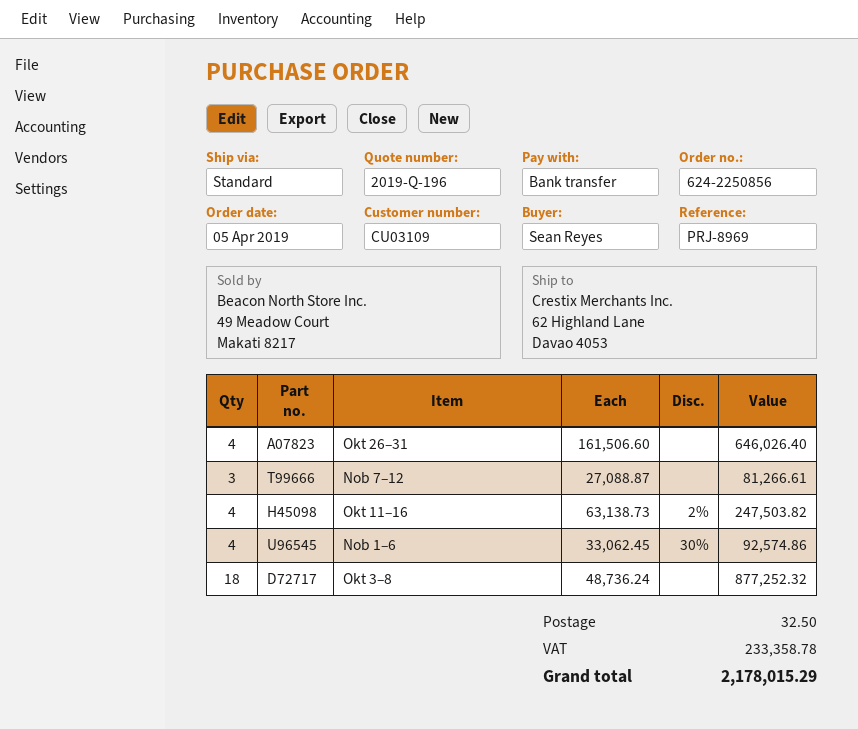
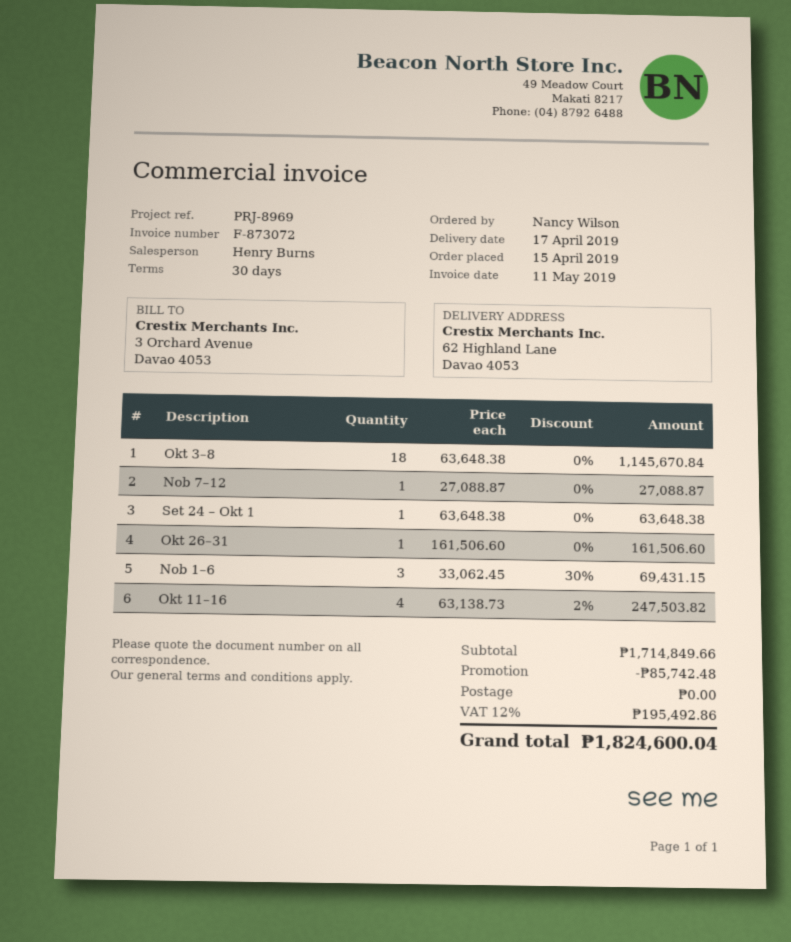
order date: 2019-04-05 -> 2019-04-15
ordered by: Sean Reyes -> Nancy Wilson
Okt 26–31: 4 x 161506.60 = 646026.40 -> 1 x 161506.60 = 161506.60
Nob 7–12: 3 x 27088.87 = 81266.61 -> 1 x 27088.87 = 27088.87
Nob 1–6: 4 x 33062.45 - 30% = 92574.86 -> 3 x 33062.45 - 30% = 69431.15
Okt 3–8: 18 x 48736.24 = 877252.32 -> 18 x 63648.38 = 1145670.84
Set 24 – Okt 1: none -> 1 x 63648.38 = 63648.38
discount: none -> 85742.48
shipping: 32.50 -> 0.00
tax: 233358.78 -> 195492.86
total: 2178015.29 -> 1824600.04

